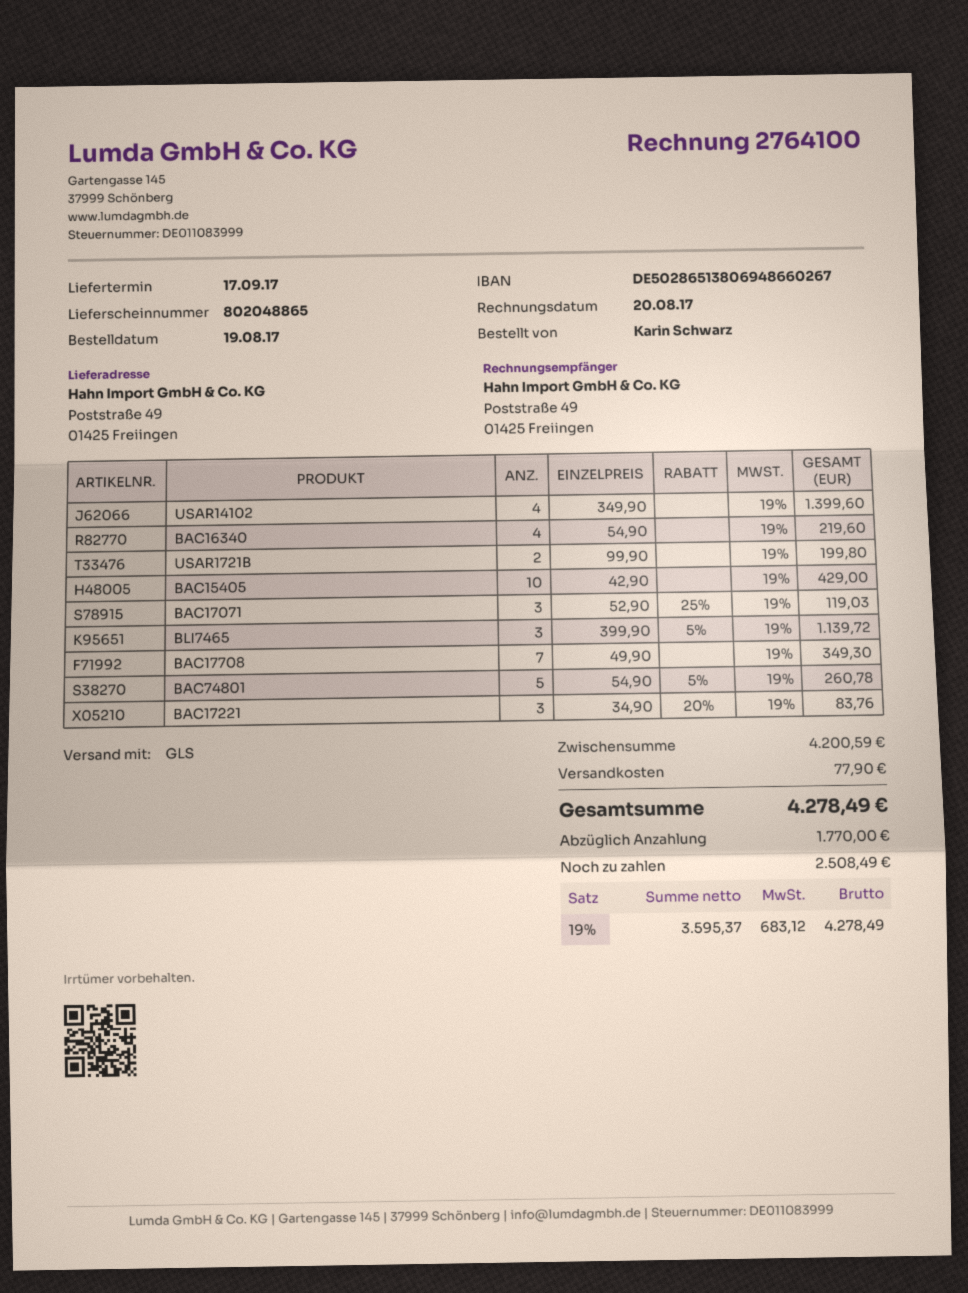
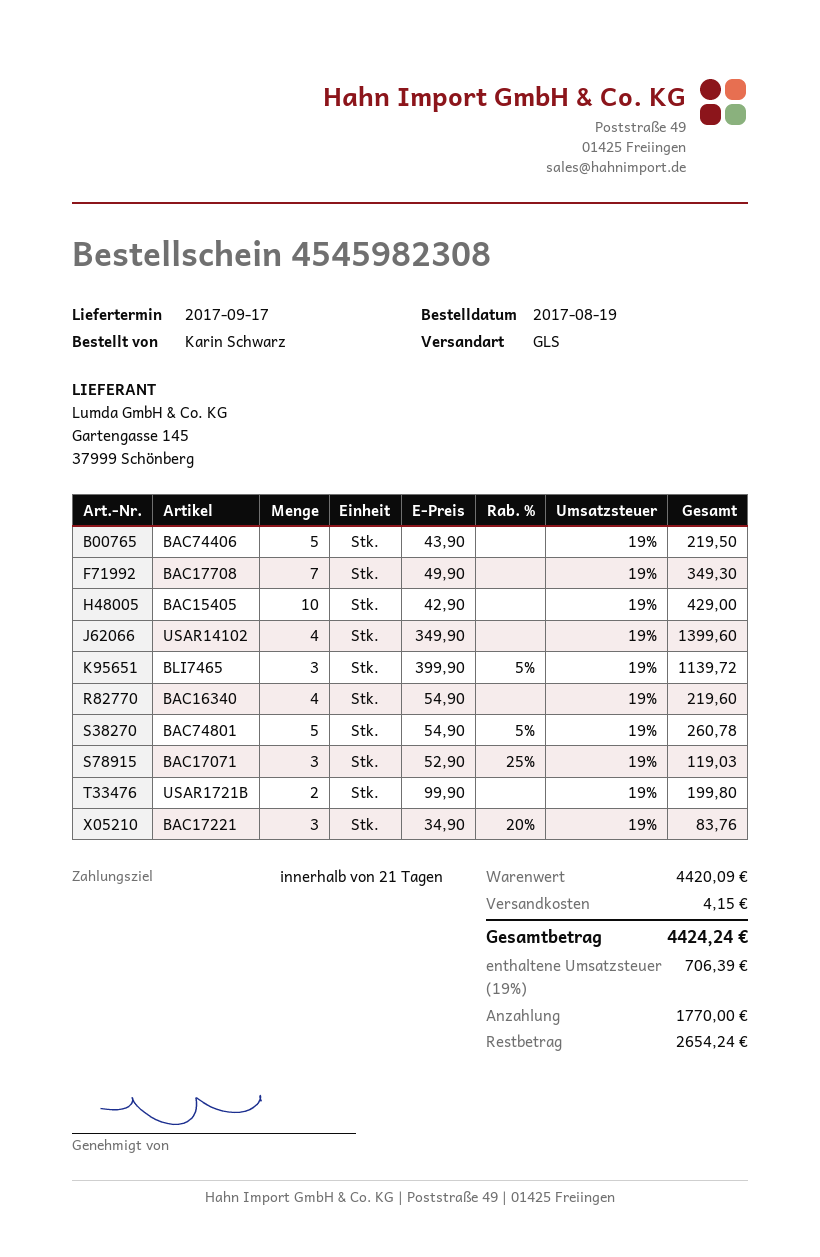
BAC74406: none -> 5 x 43.90 = 219.50
subtotal: 4200.59 -> 4420.09
shipping: 77.90 -> 4.15
tax: 19% = 683.12 -> 19% = 706.39
total: 4278.49 -> 4424.24
balance: 2508.49 -> 2654.24

